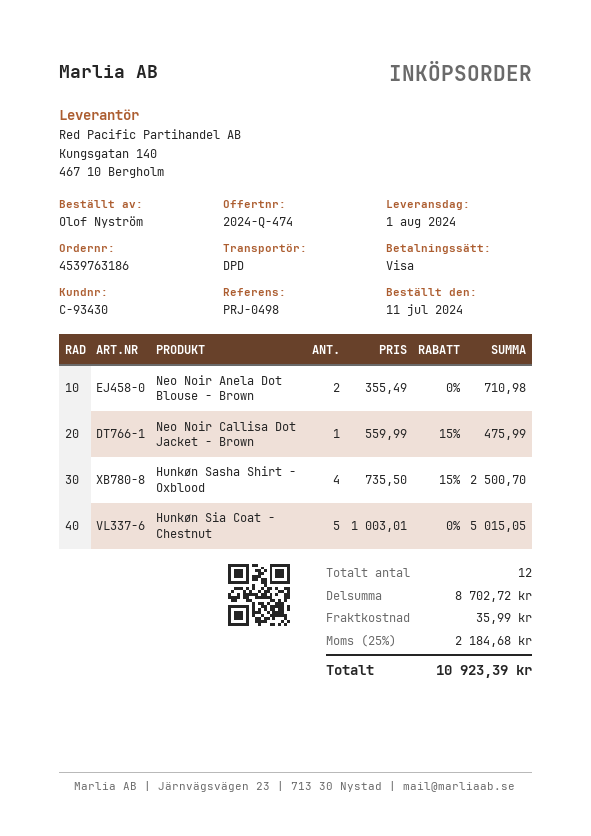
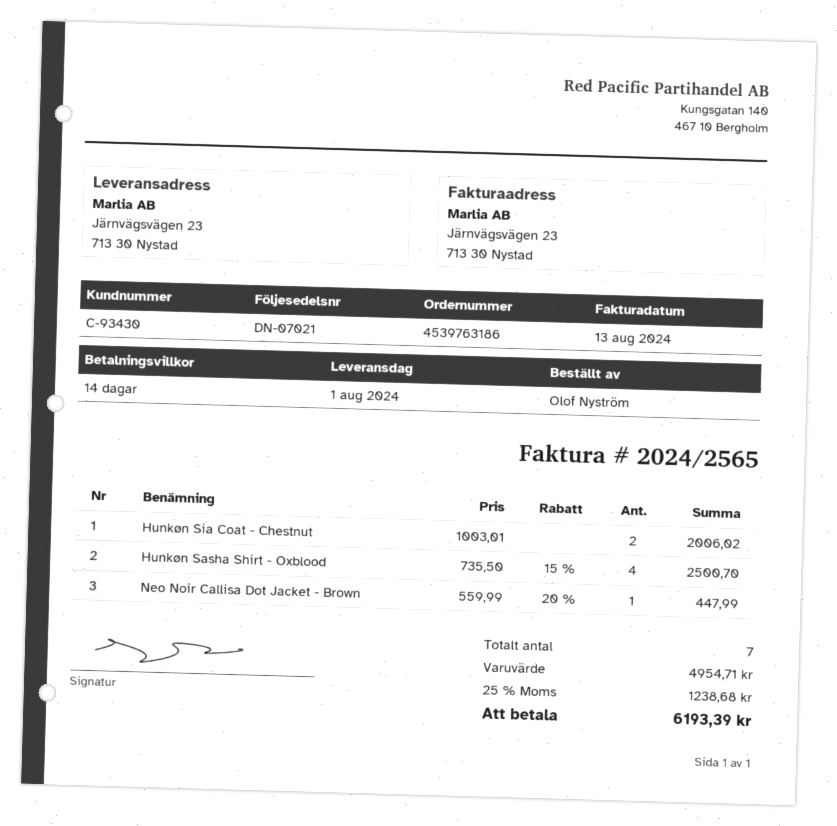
Neo Noir Anela Dot Blouse - Brown: 2 x 355.49 = 710.98 -> none
Neo Noir Callisa Dot Jacket - Brown: 1 x 559.99 - 15% = 475.99 -> 1 x 559.99 - 20% = 447.99
Hunkøn Sia Coat - Chestnut: 5 x 1003.01 = 5015.05 -> 2 x 1003.01 = 2006.02
total quantity: 12 -> 7
subtotal: 8702.72 -> 4954.71
shipping: 35.99 -> none
tax: 25% = 2184.68 -> 25% = 1238.68
total: 10923.39 -> 6193.39

